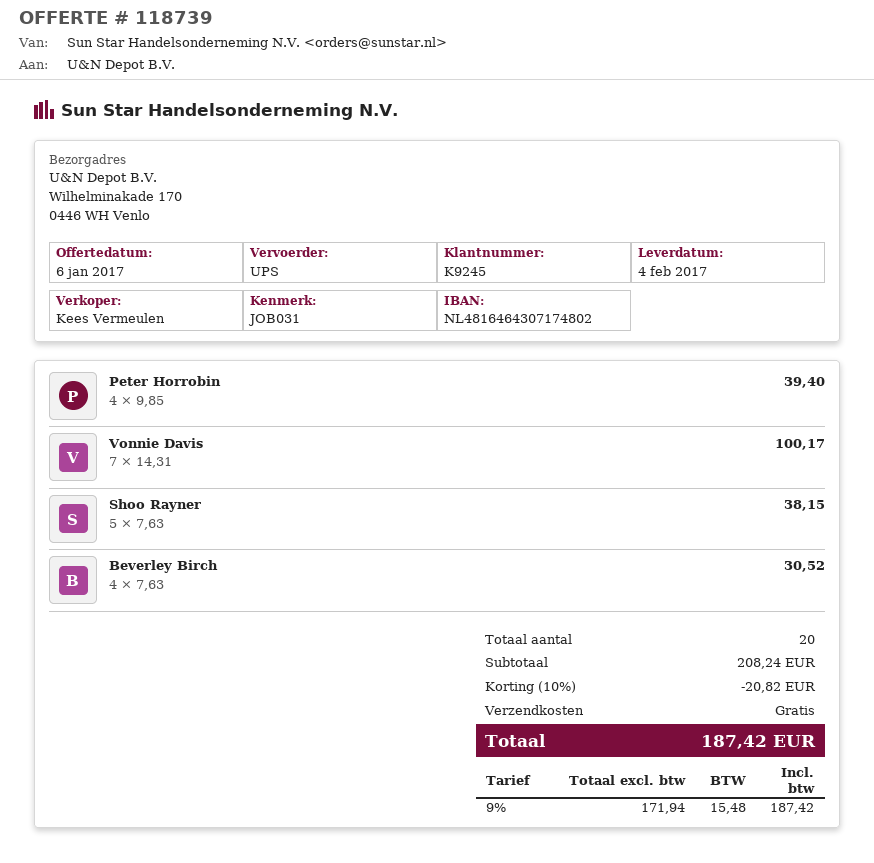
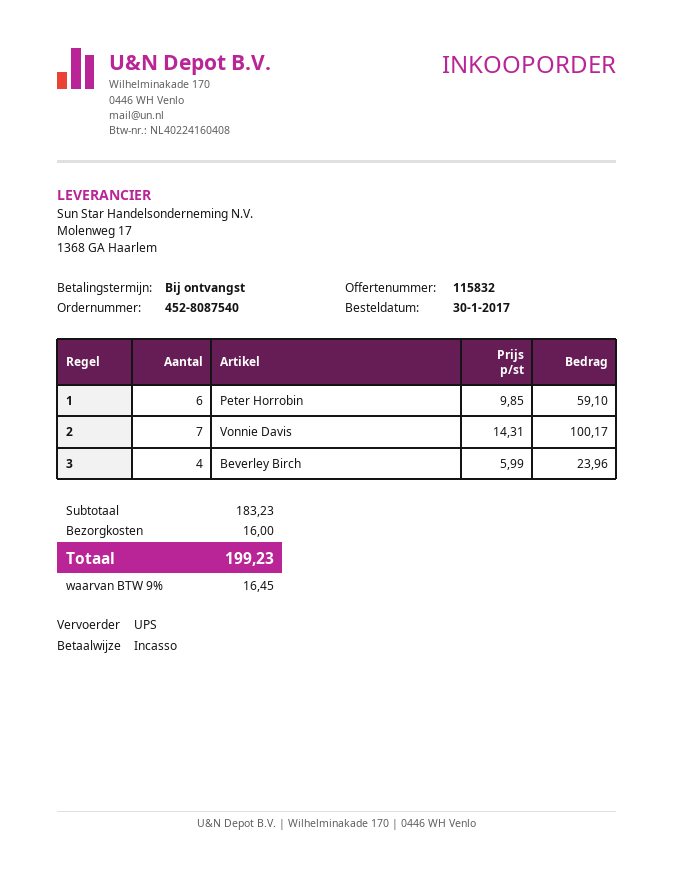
quote number: 118739 -> 115832
Peter Horrobin: 4 x 9.85 = 39.40 -> 6 x 9.85 = 59.10
Shoo Rayner: 5 x 7.63 = 38.15 -> none
Beverley Birch: 4 x 7.63 = 30.52 -> 4 x 5.99 = 23.96
subtotal: 208.24 -> 183.23
discount: 10% = 20.82 -> none
shipping: 0.00 -> 16.00
tax: 9% = 15.48 -> 9% = 16.45
total: 187.42 -> 199.23

